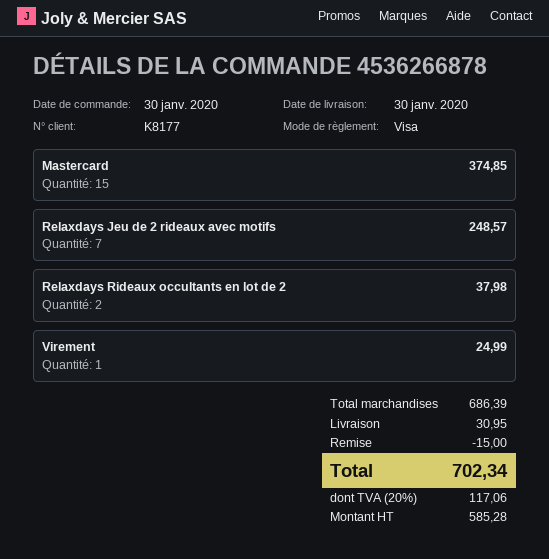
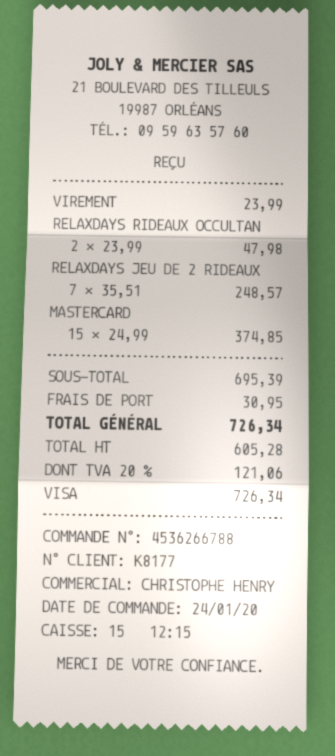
order number: 4536266878 -> 4536266788
order date: 2020-01-30 -> 2020-01-24
Relaxdays Rideaux occultants en lot de 2: 2 for 37.98 -> 2 for 47.98
Virement: 1 for 24.99 -> 1 for 23.99
subtotal: 686.39 -> 695.39
discount: 15.00 -> none
net: 585.28 -> 605.28
tax: 20% = 117.06 -> 20% = 121.06
total: 702.34 -> 726.34

